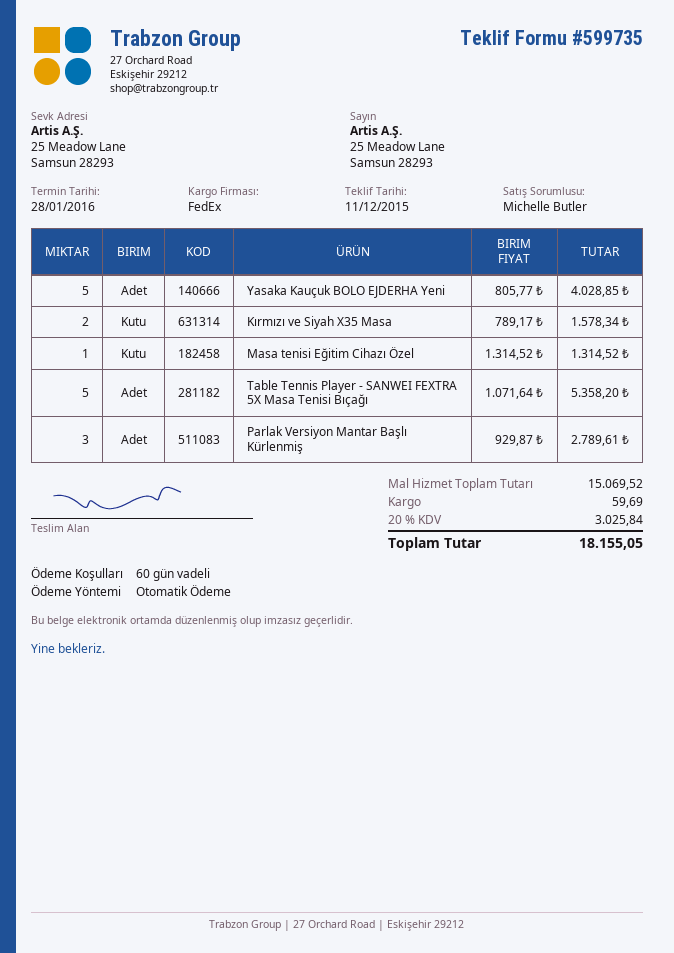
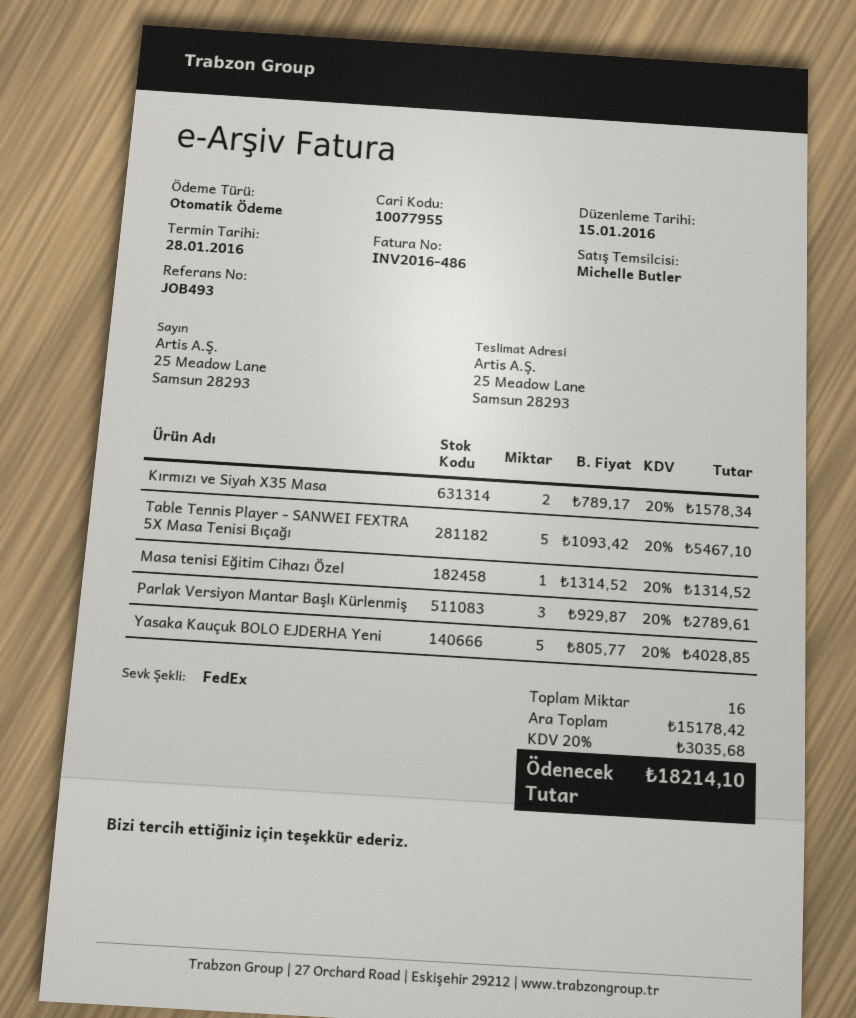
Table Tennis Player - SANWEI FEXTRA 5X Masa Tenisi Bıçağı: 5 x 1071.64 = 5358.20 -> 5 x 1093.42 = 5467.10
subtotal: 15069.52 -> 15178.42
shipping: 59.69 -> none
tax: 20% = 3025.84 -> 20% = 3035.68
total: 18155.05 -> 18214.10

